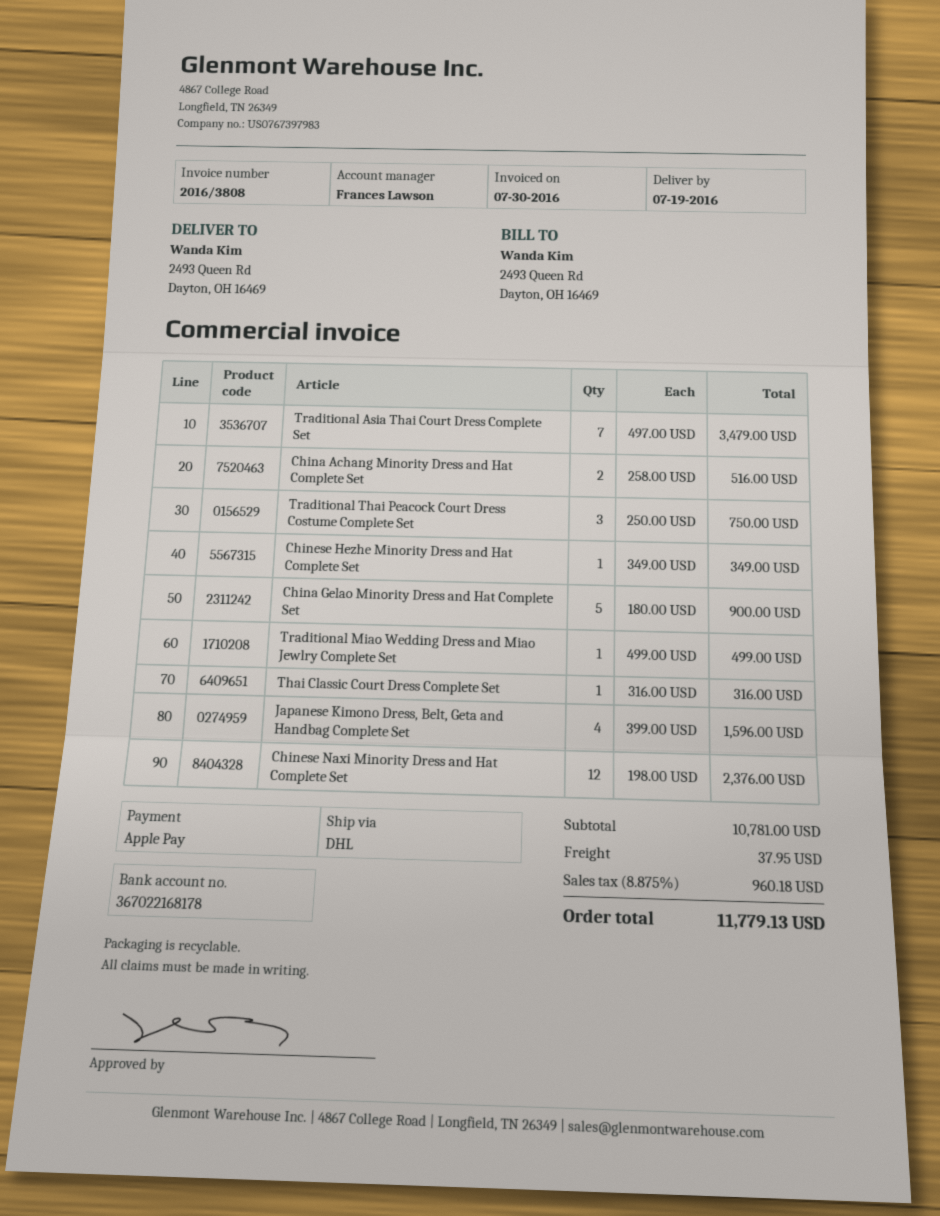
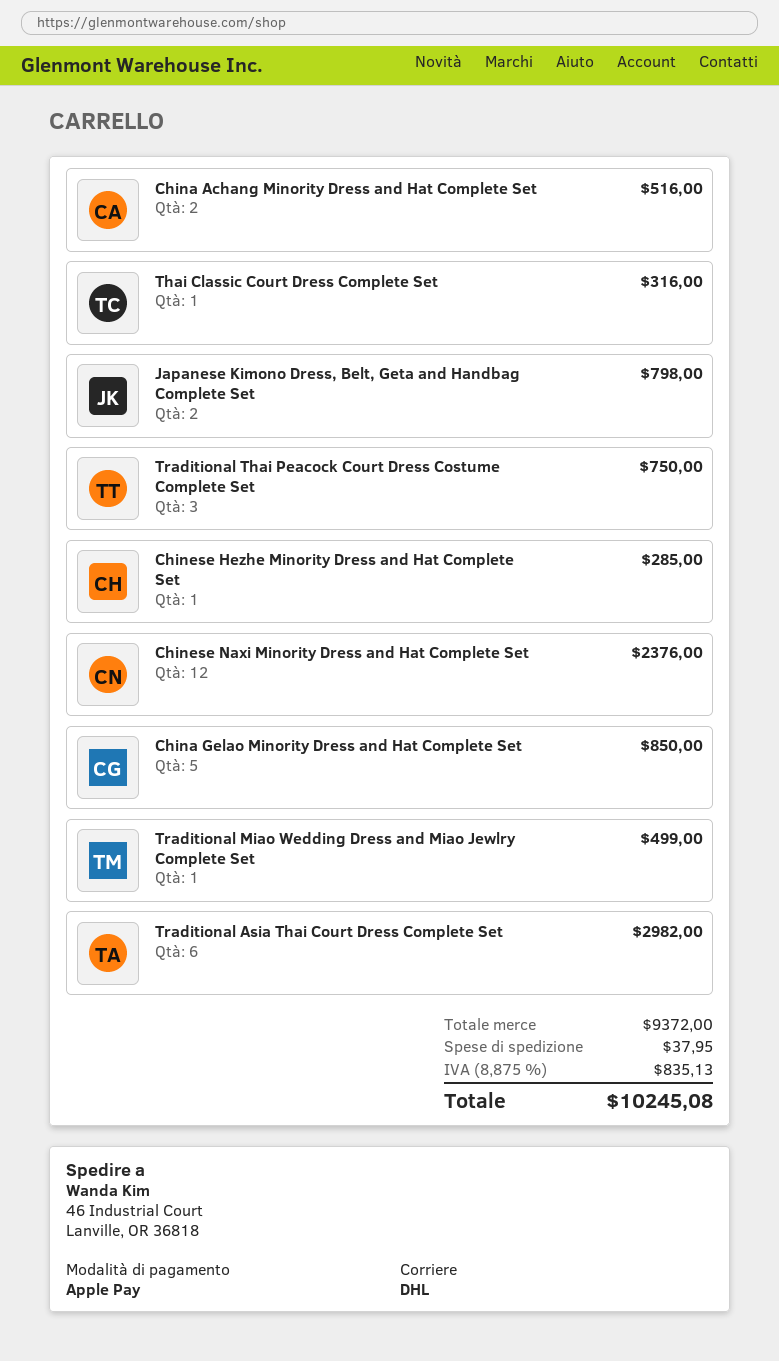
ship to: 2493 Queen Rd, Dayton, OH 16469 -> 46 Industrial Court, Lanville, OR 36818
Traditional Asia Thai Court Dress Complete Set: 7 for 3479.00 -> 6 for 2982.00
Chinese Hezhe Minority Dress and Hat Complete Set: 1 for 349.00 -> 1 for 285.00
China Gelao Minority Dress and Hat Complete Set: 5 for 900.00 -> 5 for 850.00
Japanese Kimono Dress, Belt, Geta and Handbag Complete Set: 4 for 1596.00 -> 2 for 798.00
subtotal: 10781.00 -> 9372.00
tax: 8.875% = 960.18 -> 8.875% = 835.13
total: 11779.13 -> 10245.08

